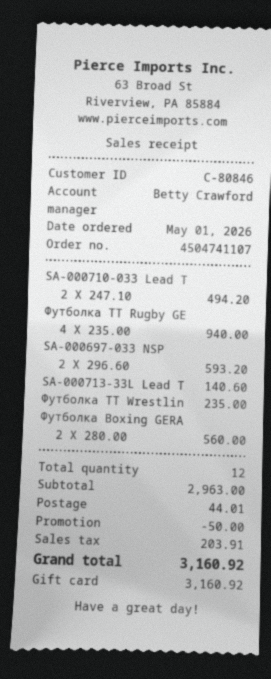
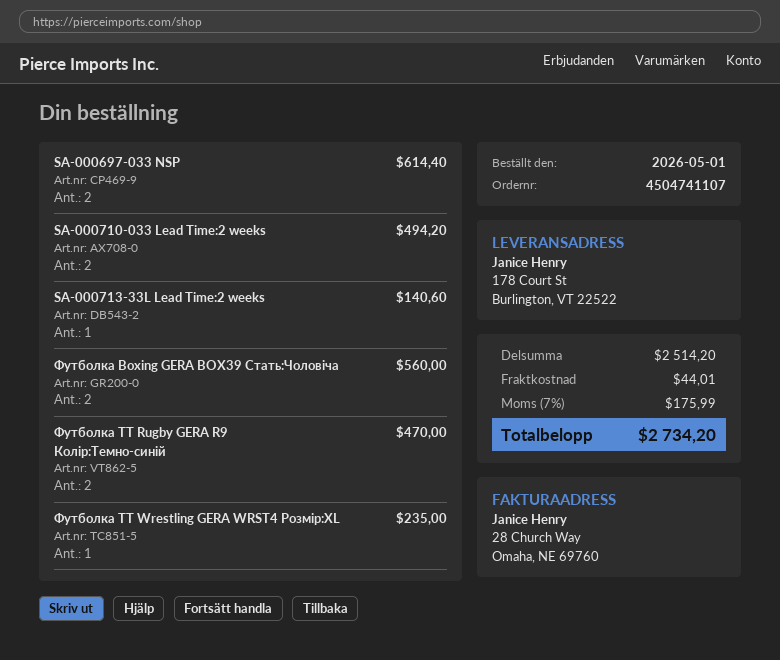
Футболка TT Rugby GE: 4 for 940.00 -> 2 for 470.00
SA-000697-033 NSP: 2 for 593.20 -> 2 for 614.40
subtotal: 2963.00 -> 2514.20
discount: 50.00 -> none
tax: 203.91 -> 175.99
total: 3160.92 -> 2734.20

